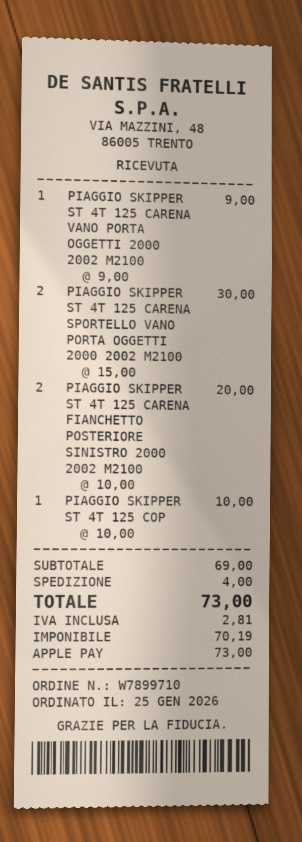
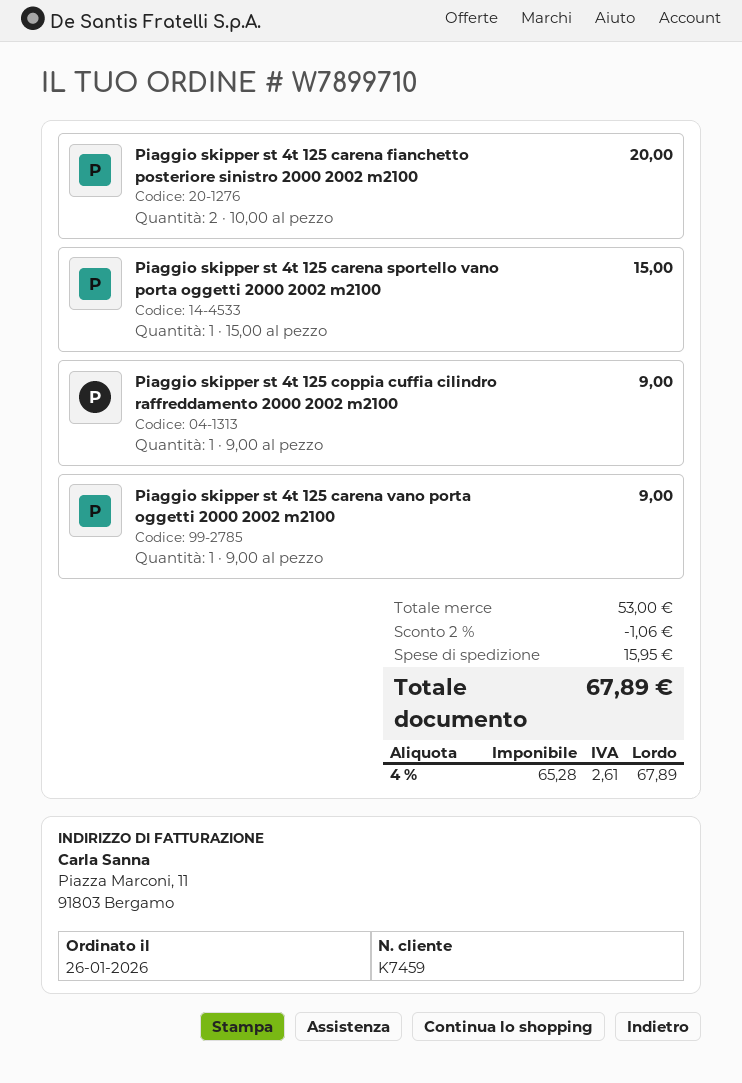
order date: 2026-01-25 -> 2026-01-26
PIAGGIO SKIPPER ST 4T 125 CARENA SPORTELLO VANO PORTA OGGETTI 2000 2002 M2100: 2 x 15.00 = 30.00 -> 1 x 15.00 = 15.00
PIAGGIO SKIPPER ST 4T 125 COP: 1 x 10.00 = 10.00 -> 1 x 9.00 = 9.00
subtotal: 69.00 -> 53.00
discount: none -> 2% = 1.06
shipping: 4.00 -> 15.95
net: 70.19 -> 65.28
tax: 2.81 -> 2.61
total: 73.00 -> 67.89

